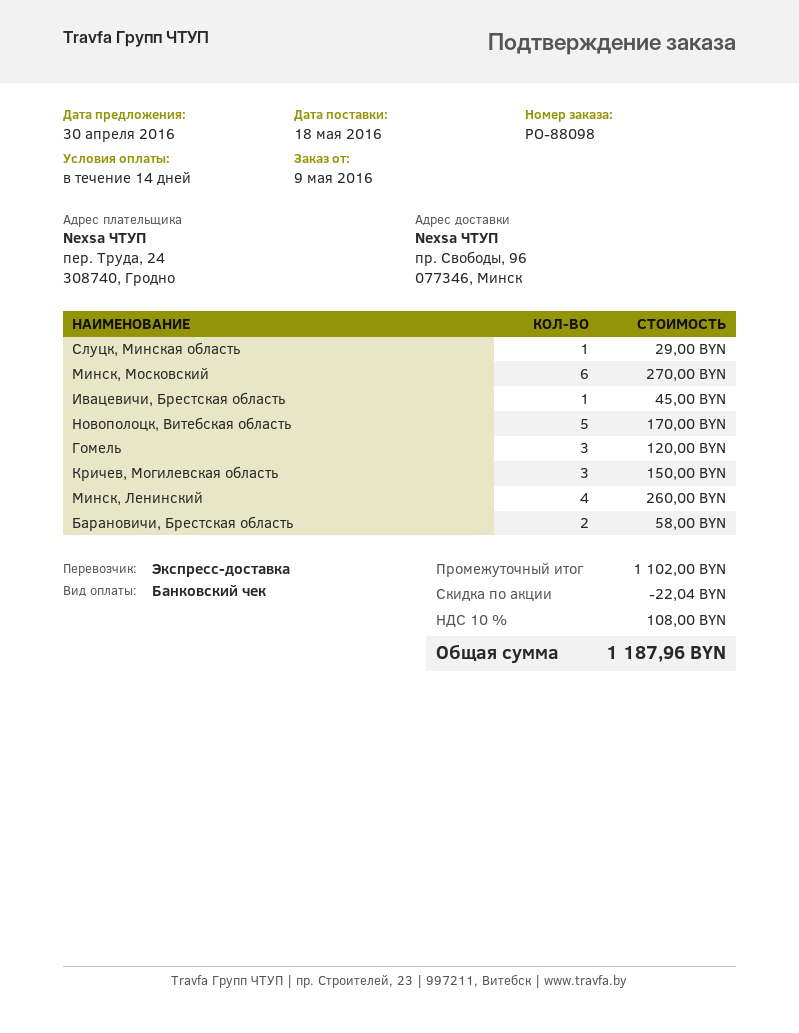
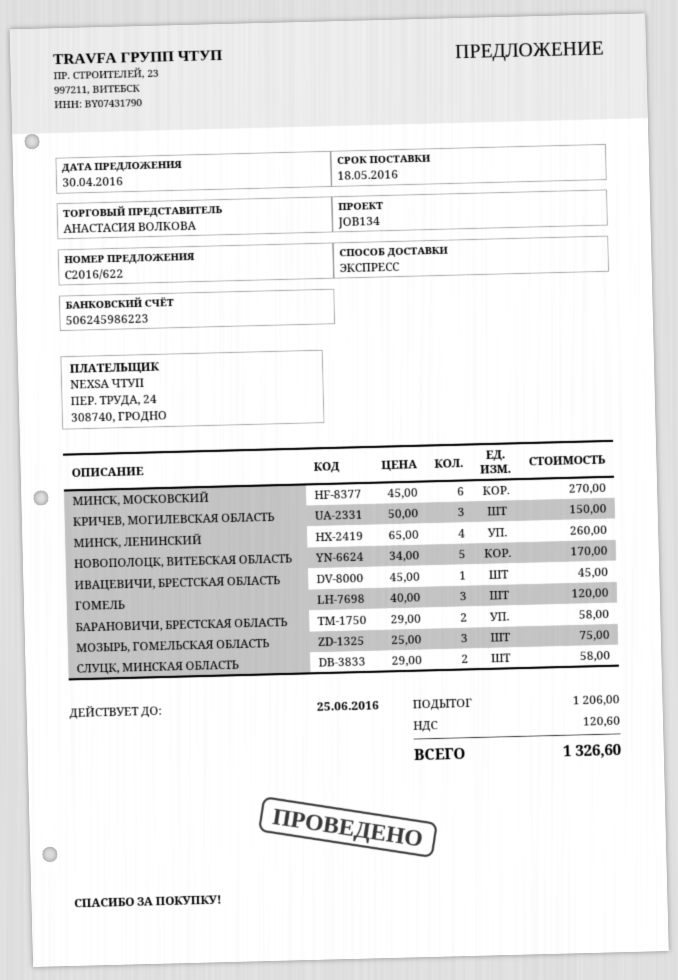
Слуцк, Минская область: 1 for 29.00 -> 2 for 58.00
МОЗЫРЬ, ГОМЕЛЬСКАЯ ОБЛАСТЬ: none -> 3 for 75.00
subtotal: 1102.00 -> 1206.00
discount: 22.04 -> none
tax: 108.00 -> 120.60
total: 1187.96 -> 1326.60

